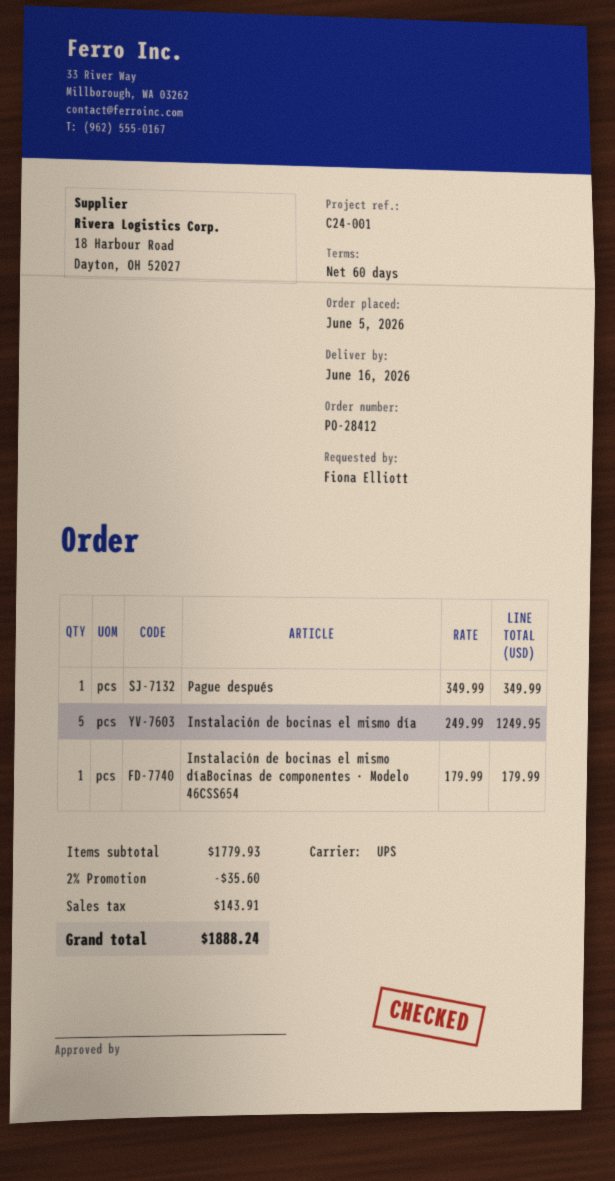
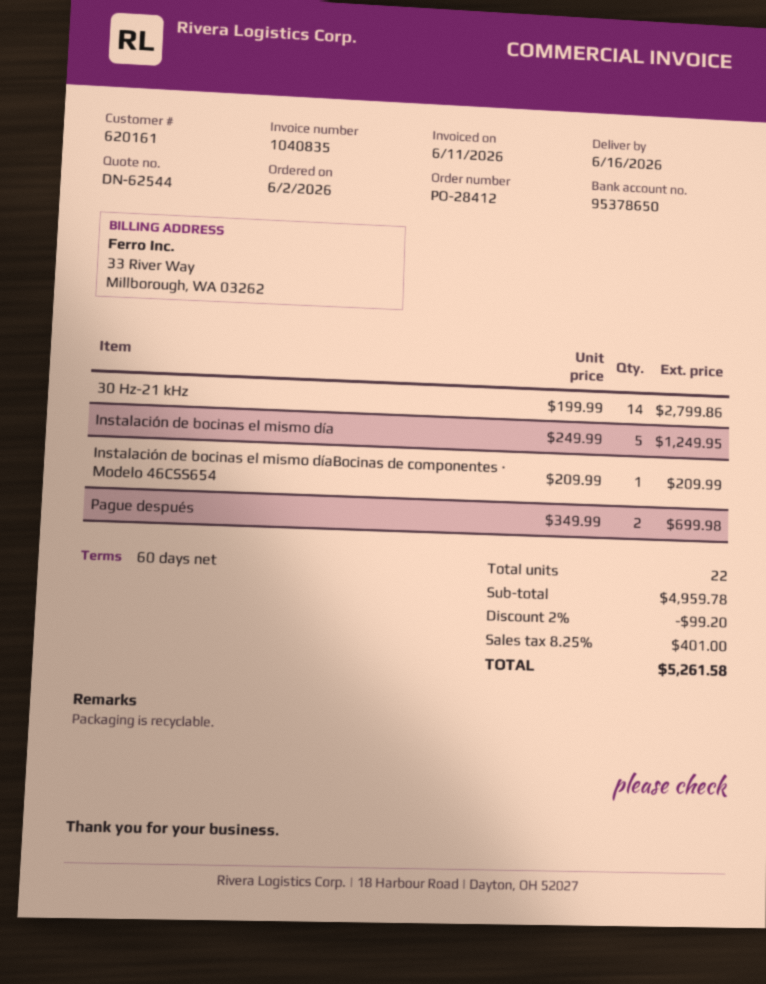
order date: 2026-06-05 -> 2026-06-02
Pague después: 1 x 349.99 = 349.99 -> 2 x 349.99 = 699.98
Instalación de bocinas el mismo díaBocinas de componentes · Modelo 46CSS654: 1 x 179.99 = 179.99 -> 1 x 209.99 = 209.99
30 Hz-21 kHz: none -> 14 x 199.99 = 2799.86
subtotal: 1779.93 -> 4959.78
discount: 2% = 35.60 -> 2% = 99.20
tax: 143.91 -> 401.00
total: 1888.24 -> 5261.58

